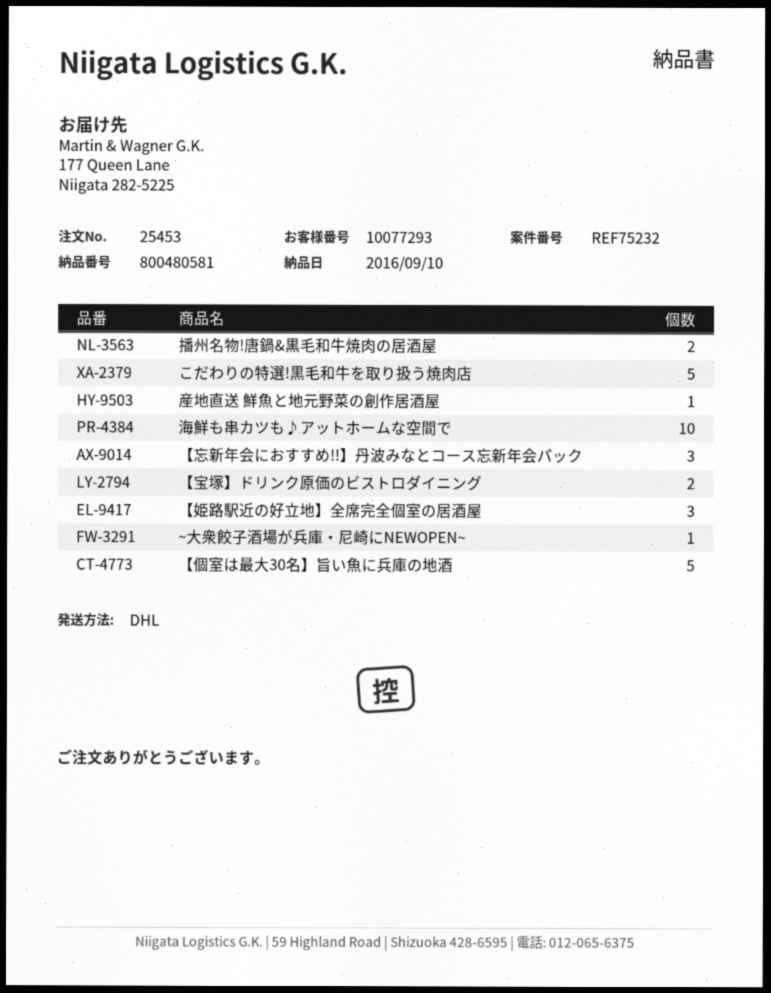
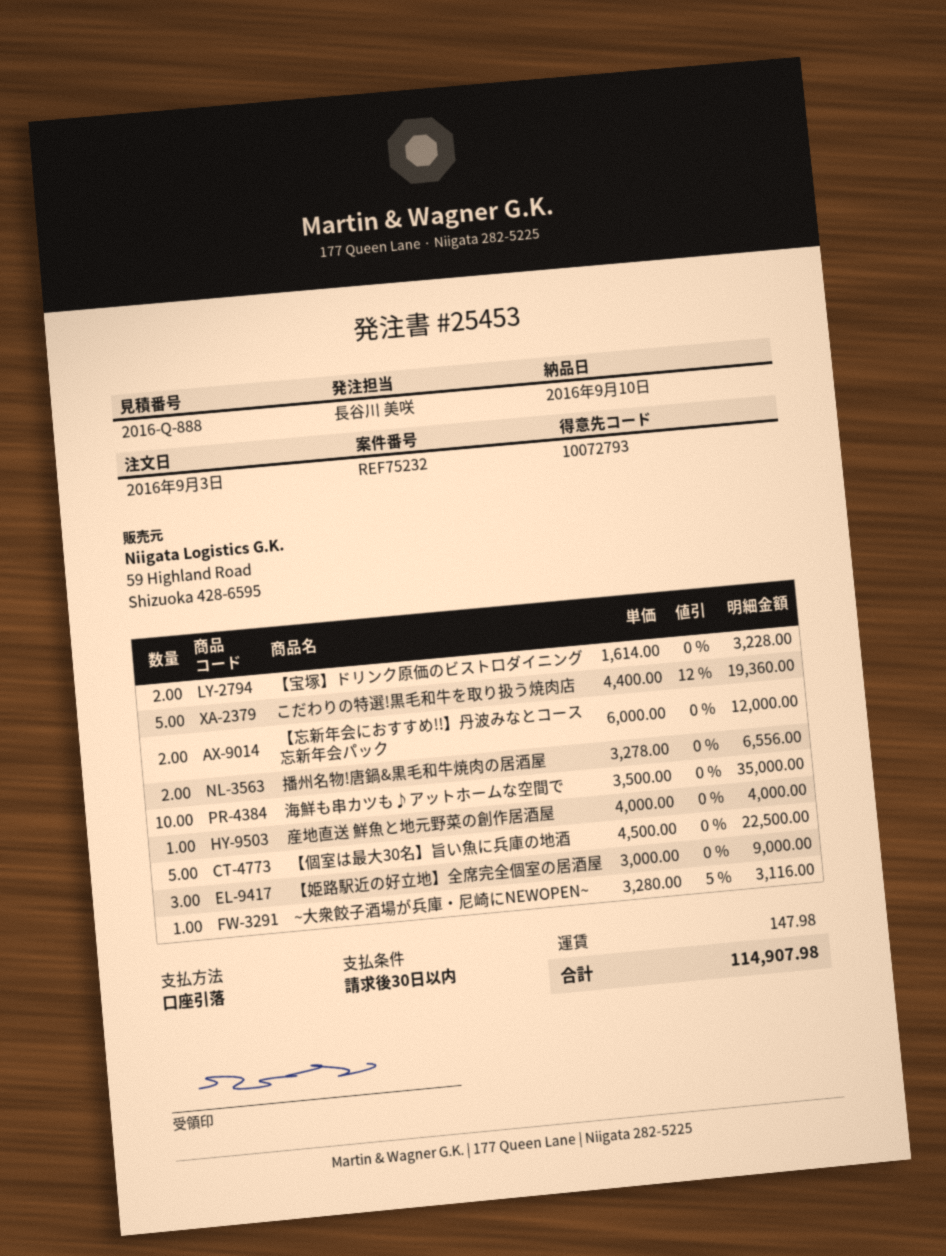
customer number: 10077293 -> 10072793
【忘新年会におすすめ!!】丹波みなとコース忘新年会パック: 3 -> 2

